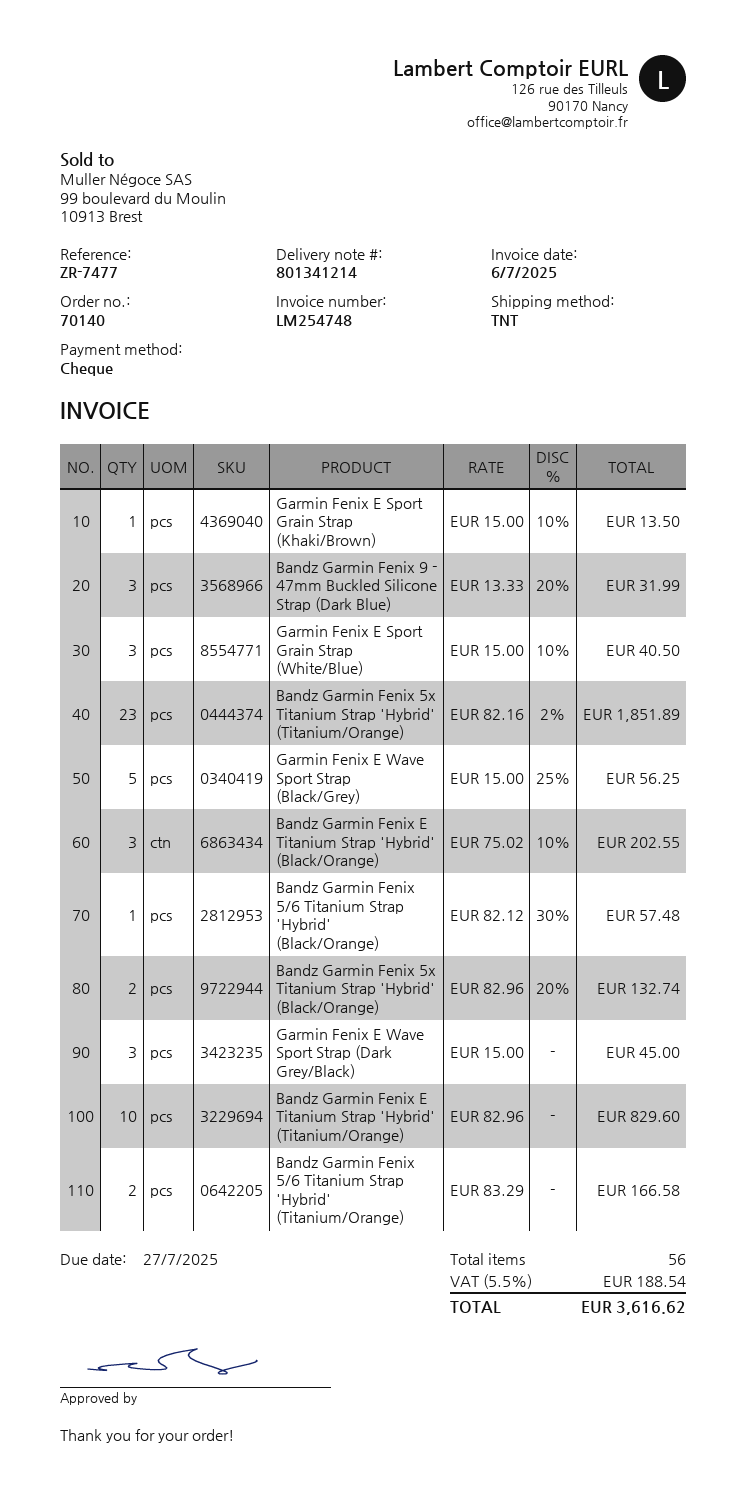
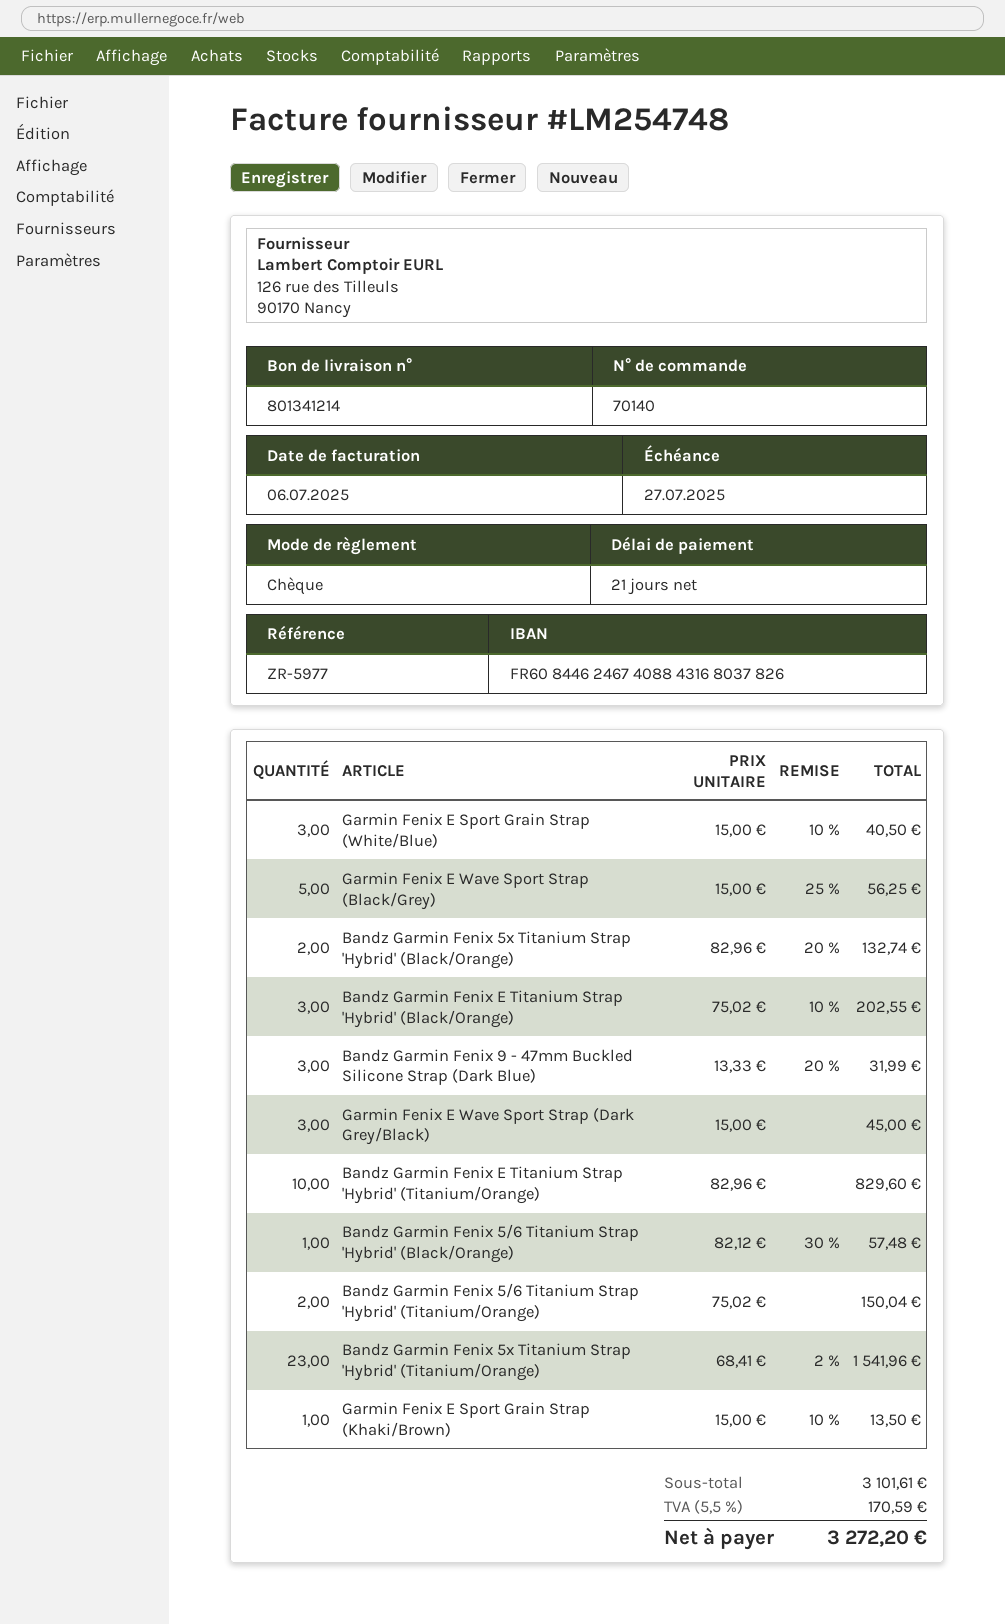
reference: ZR-7477 -> ZR-5977
Bandz Garmin Fenix 5x Titanium Strap 'Hybrid' (Titanium/Orange): 23 x 82.16 - 2% = 1851.89 -> 23 x 68.41 - 2% = 1541.96
Bandz Garmin Fenix 5/6 Titanium Strap 'Hybrid' (Titanium/Orange): 2 x 83.29 = 166.58 -> 2 x 75.02 = 150.04
tax: 5.5% = 188.54 -> 5.5% = 170.59
total: 3616.62 -> 3272.20

